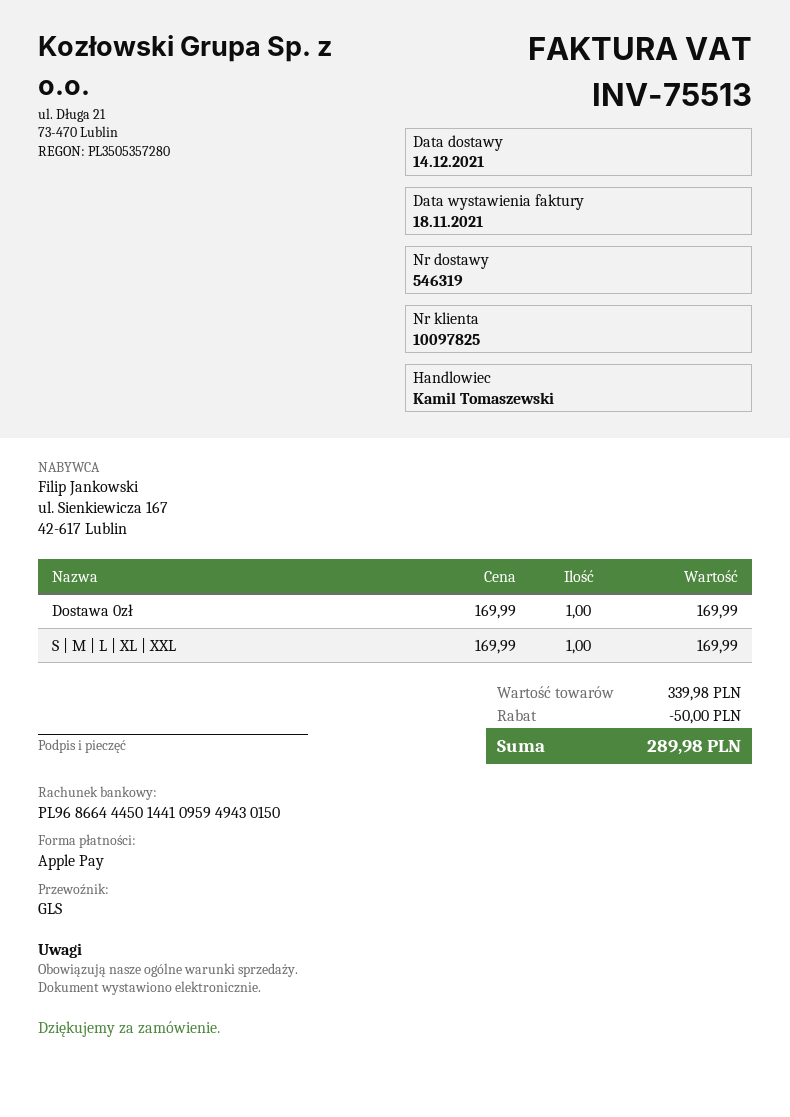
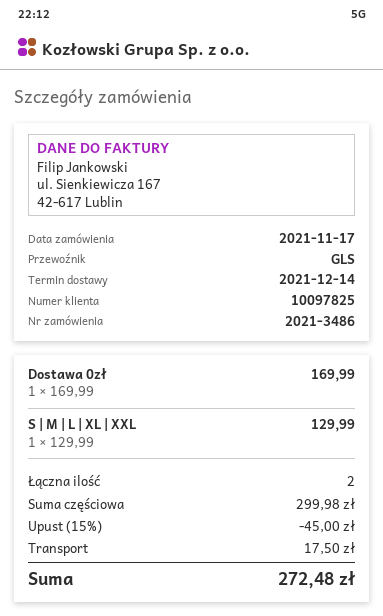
S | M | L | XL | XXL: 1 x 169.99 = 169.99 -> 1 x 129.99 = 129.99
subtotal: 339.98 -> 299.98
discount: 50.00 -> 45.00
shipping: none -> 17.50
total: 289.98 -> 272.48

